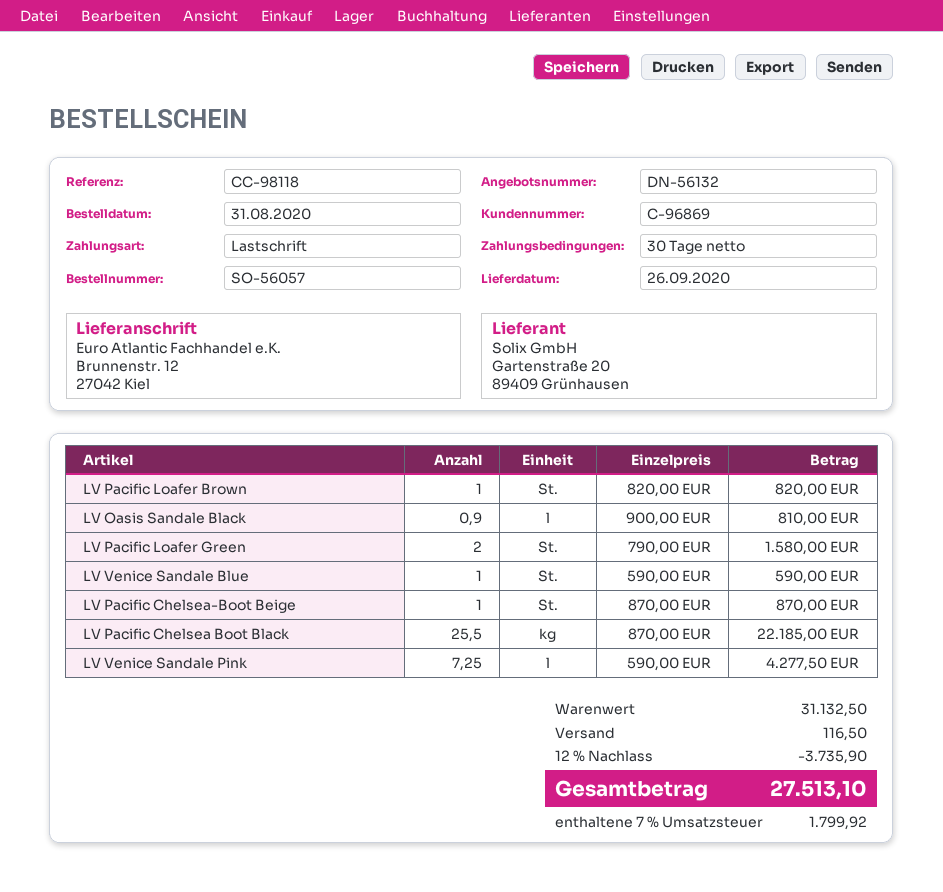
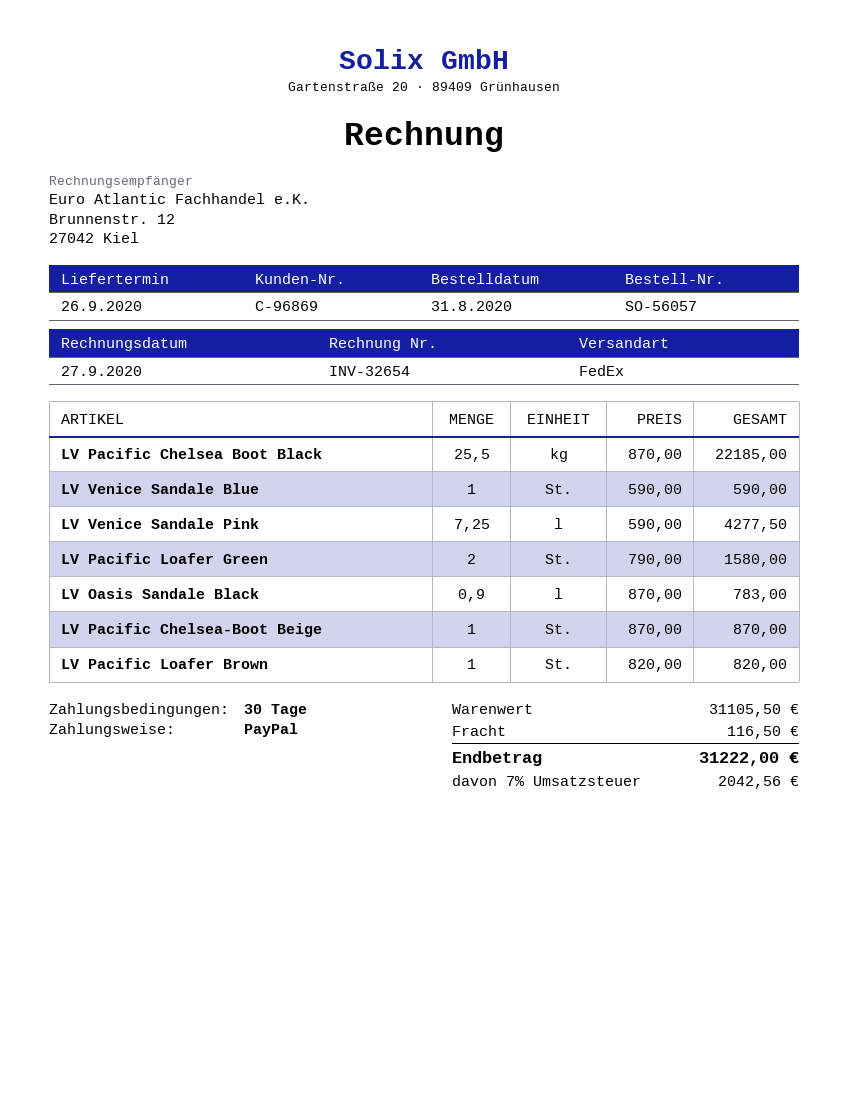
payment method: direct debit -> PayPal
LV Oasis Sandale Black: 0.9 x 900.00 = 810.00 -> 0.9 x 870.00 = 783.00
subtotal: 31132.50 -> 31105.50
discount: 12% = 3735.90 -> none
tax: 7% = 1799.92 -> 7% = 2042.56
total: 27513.10 -> 31222.00

